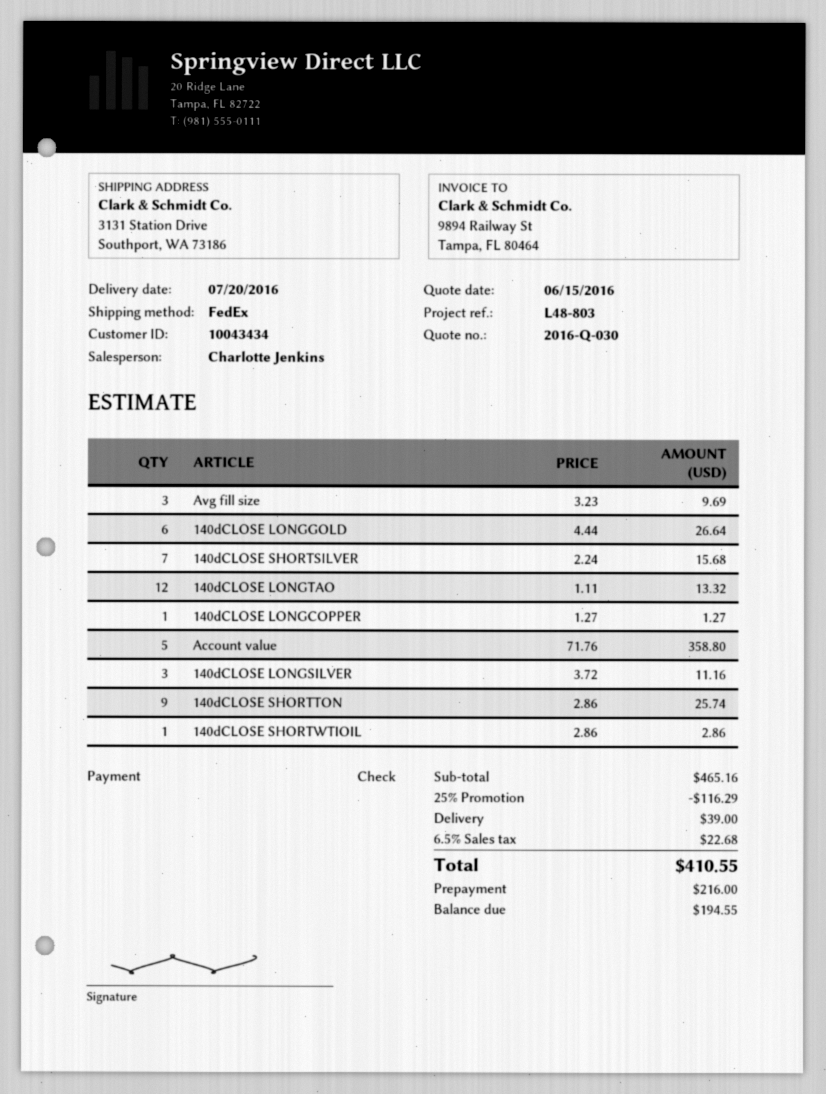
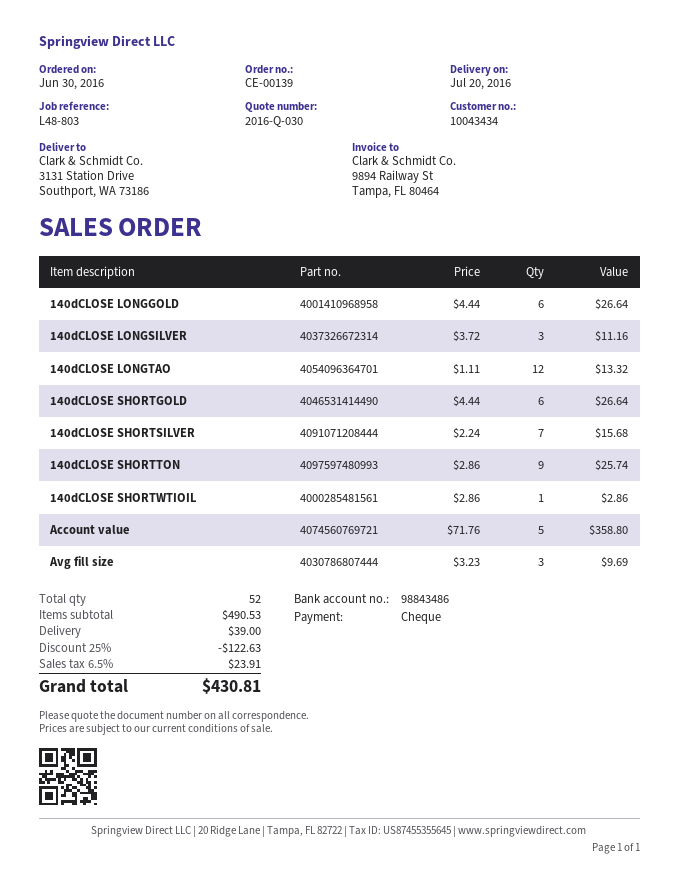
140dCLOSE LONGCOPPER: 1 x 1.27 = 1.27 -> none
140dCLOSE SHORTGOLD: none -> 6 x 4.44 = 26.64
subtotal: 465.16 -> 490.53
discount: 25% = 116.29 -> 25% = 122.63
tax: 6.5% = 22.68 -> 6.5% = 23.91
total: 410.55 -> 430.81

